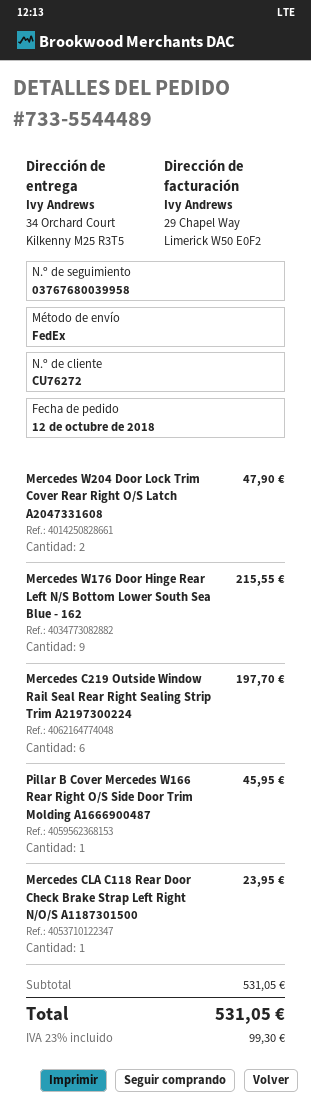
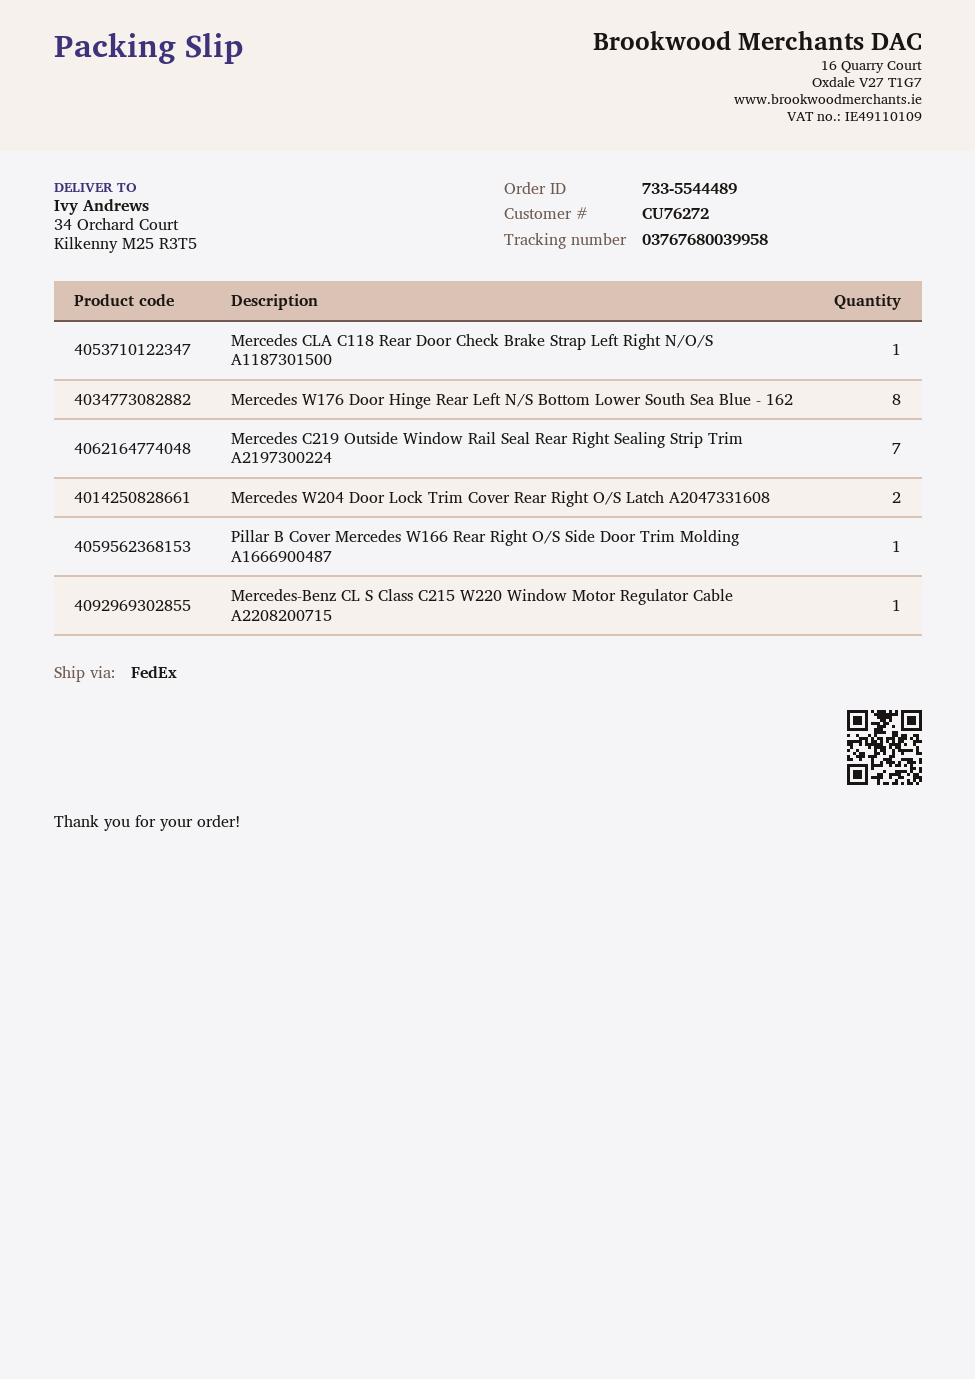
Mercedes W176 Door Hinge Rear Left N/S Bottom Lower South Sea Blue - 162: 9 -> 8
Mercedes C219 Outside Window Rail Seal Rear Right Sealing Strip Trim A2197300224: 6 -> 7
Mercedes-Benz CL S Class C215 W220 Window Motor Regulator Cable A2208200715: none -> 1

